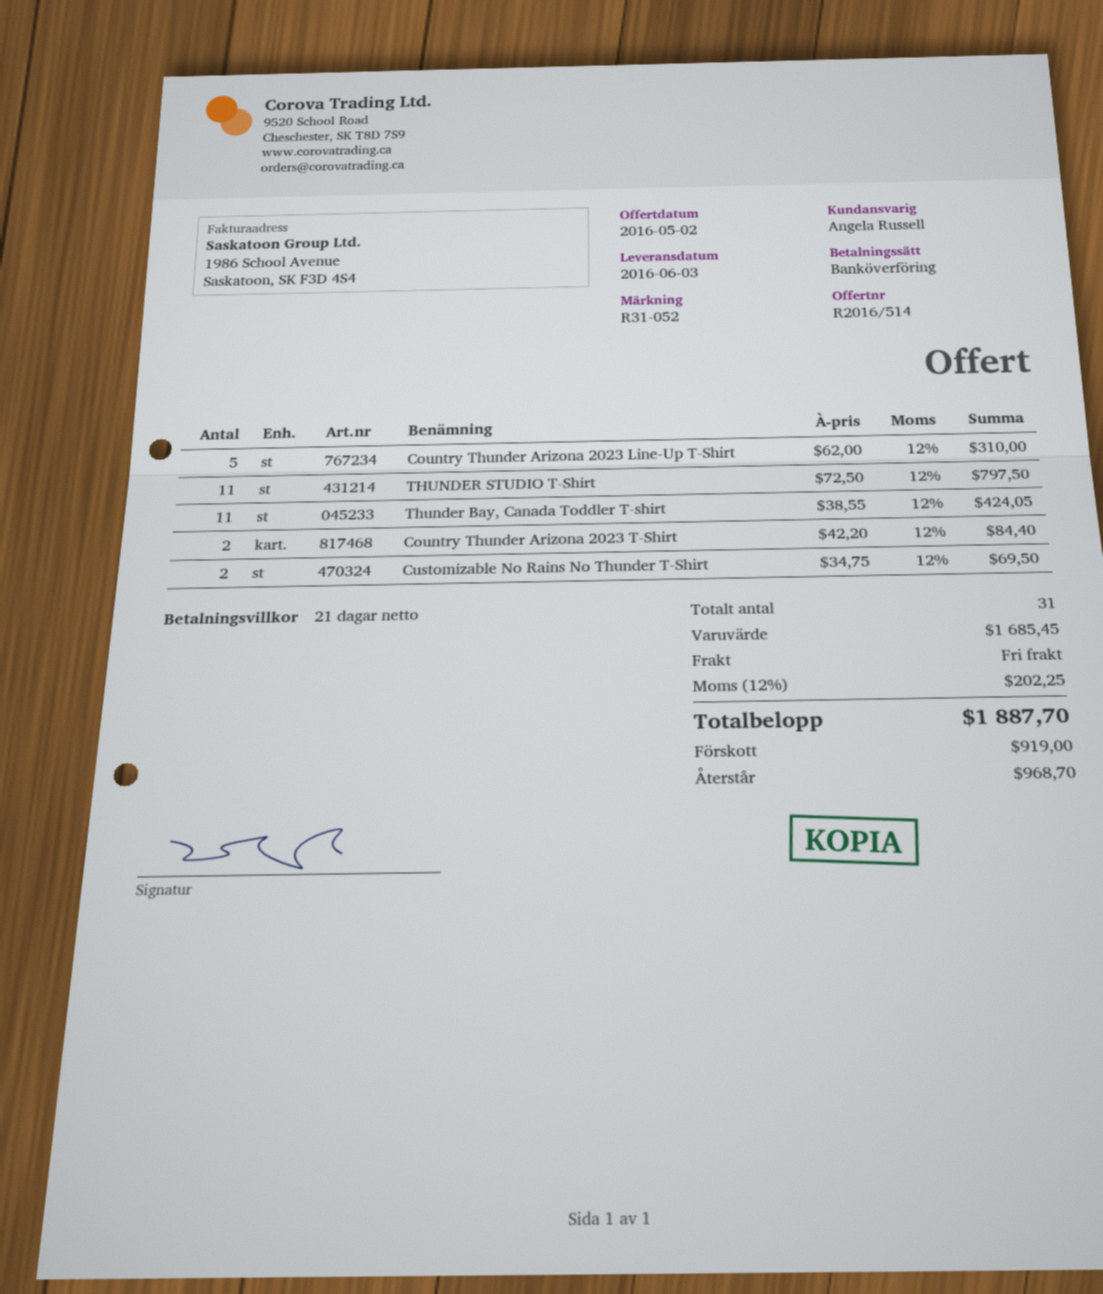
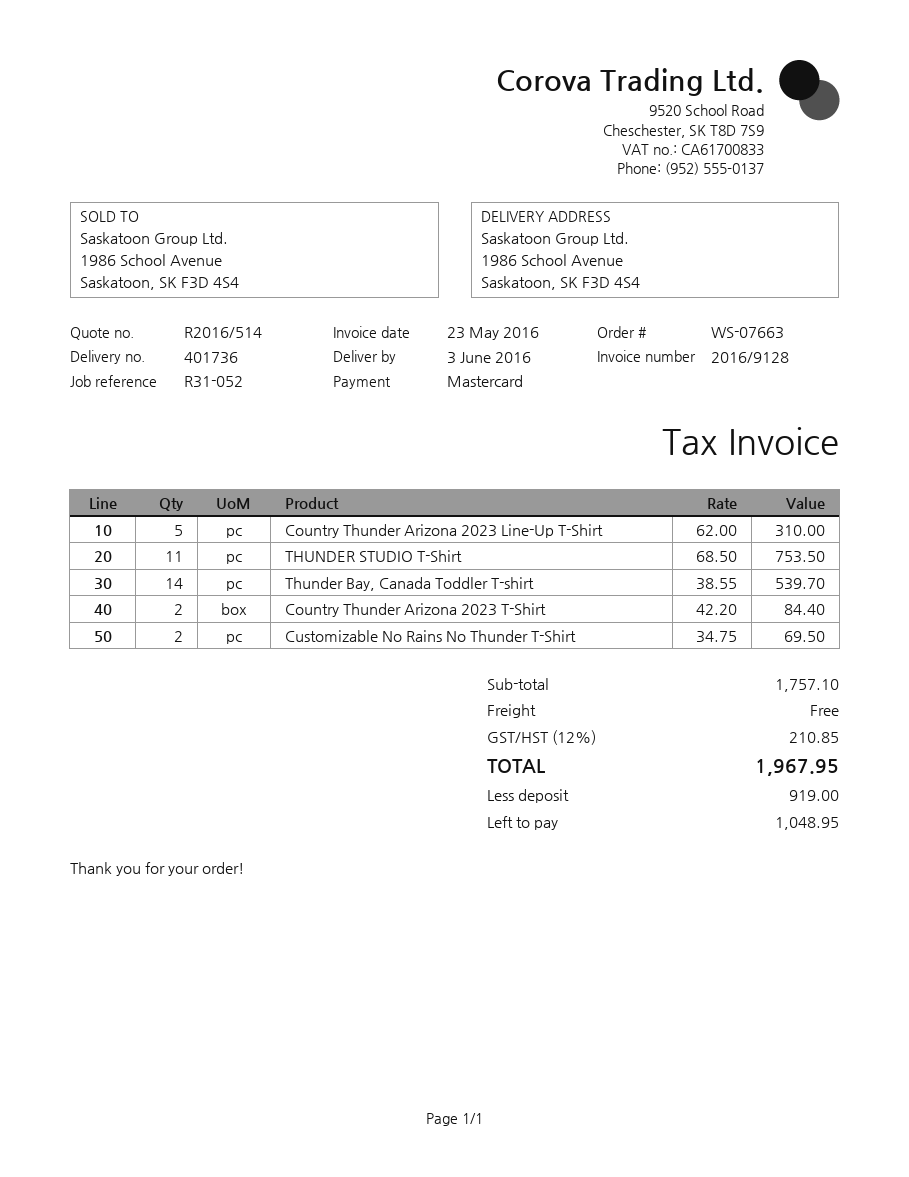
payment method: bank transfer -> Mastercard
THUNDER STUDIO T-Shirt: 11 x 72.50 = 797.50 -> 11 x 68.50 = 753.50
Thunder Bay, Canada Toddler T-shirt: 11 x 38.55 = 424.05 -> 14 x 38.55 = 539.70
subtotal: 1685.45 -> 1757.10
tax: 12% = 202.25 -> 12% = 210.85
total: 1887.70 -> 1967.95
balance: 968.70 -> 1048.95

